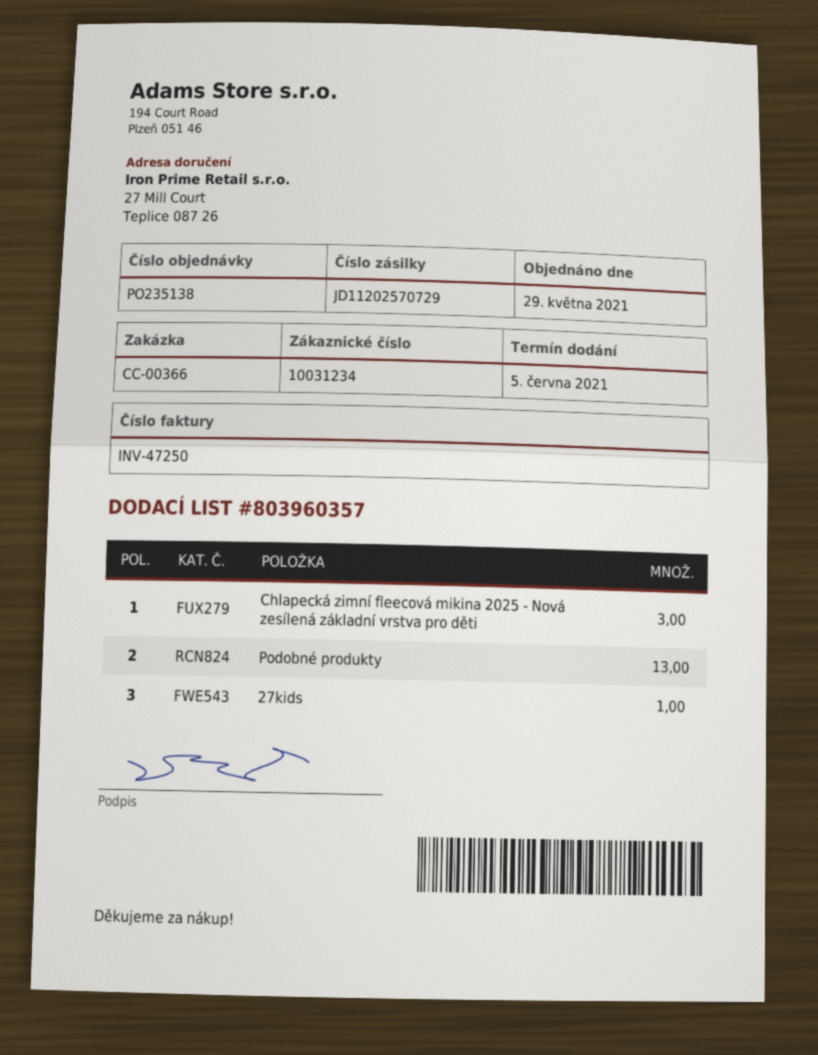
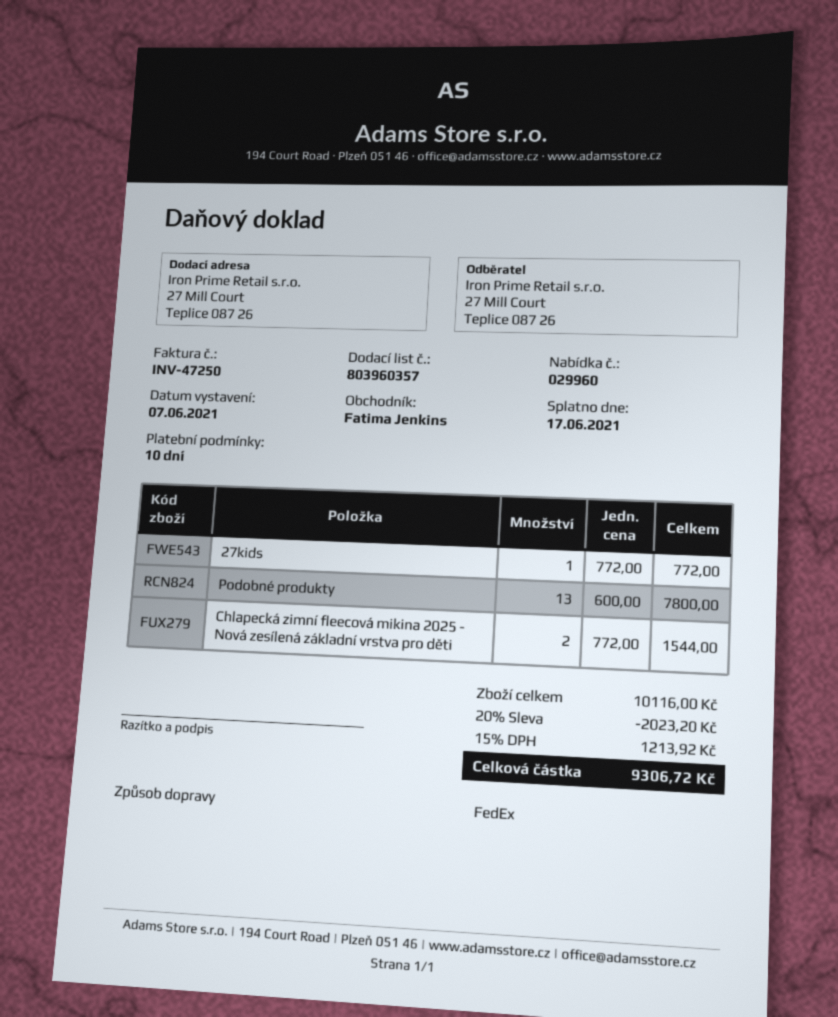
Chlapecká zimní fleecová mikina 2025 - Nová zesílená základní vrstva pro děti: 3 -> 2

